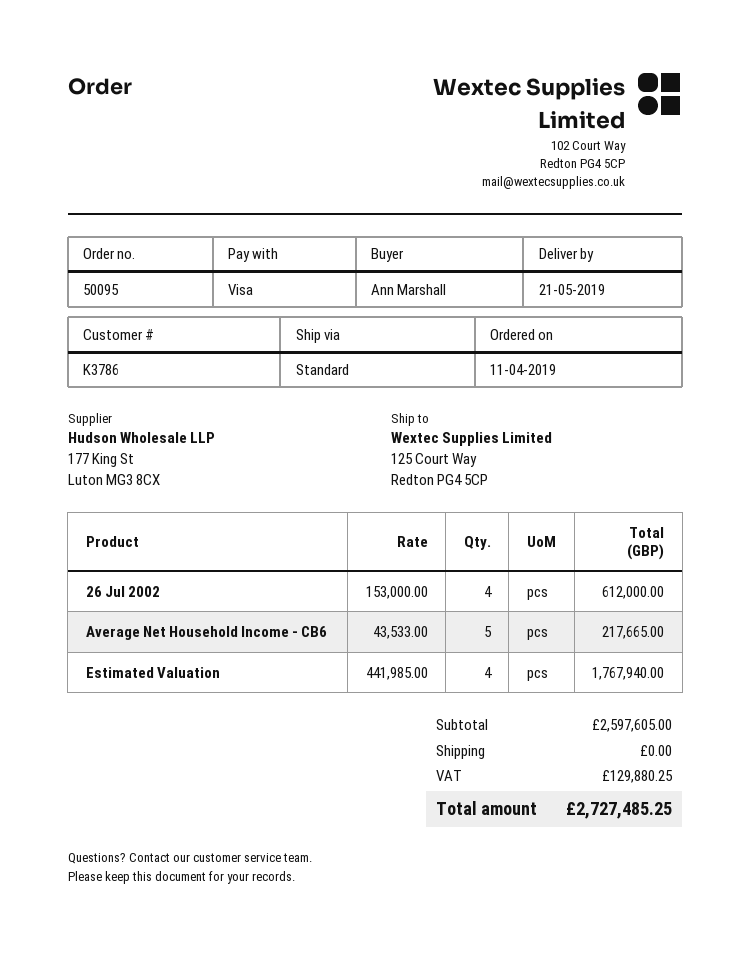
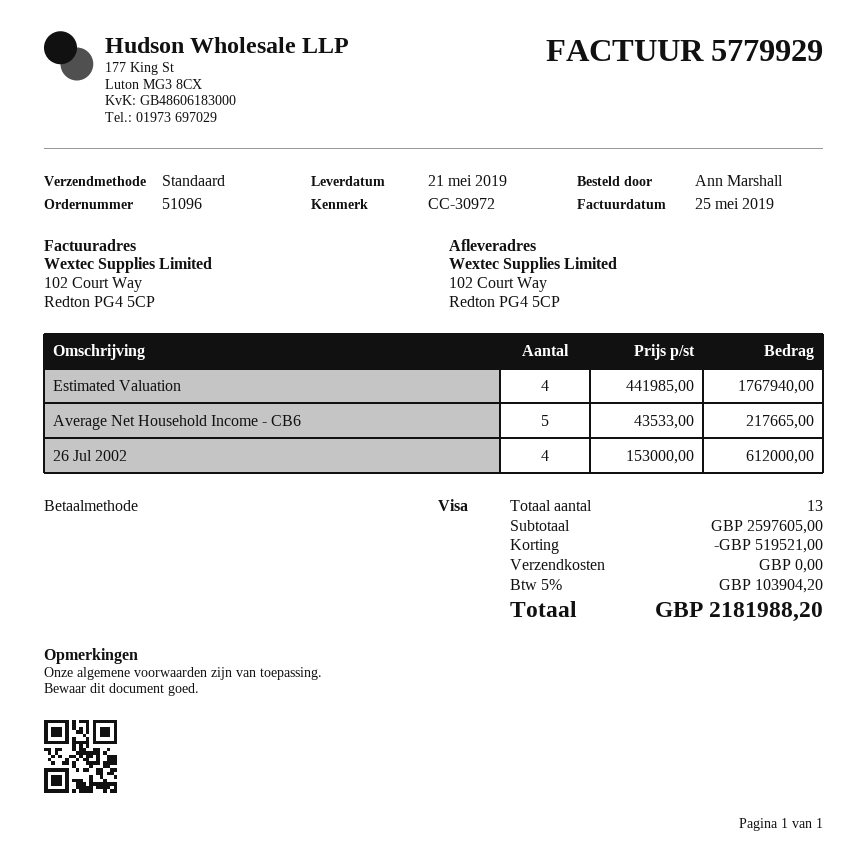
order number: 50095 -> 51096
ship to: 125 Court Way, Redton PG4 5CP -> 102 Court Way, Redton PG4 5CP
discount: none -> 519521.00
tax: 129880.25 -> 103904.20
total: 2727485.25 -> 2181988.20

